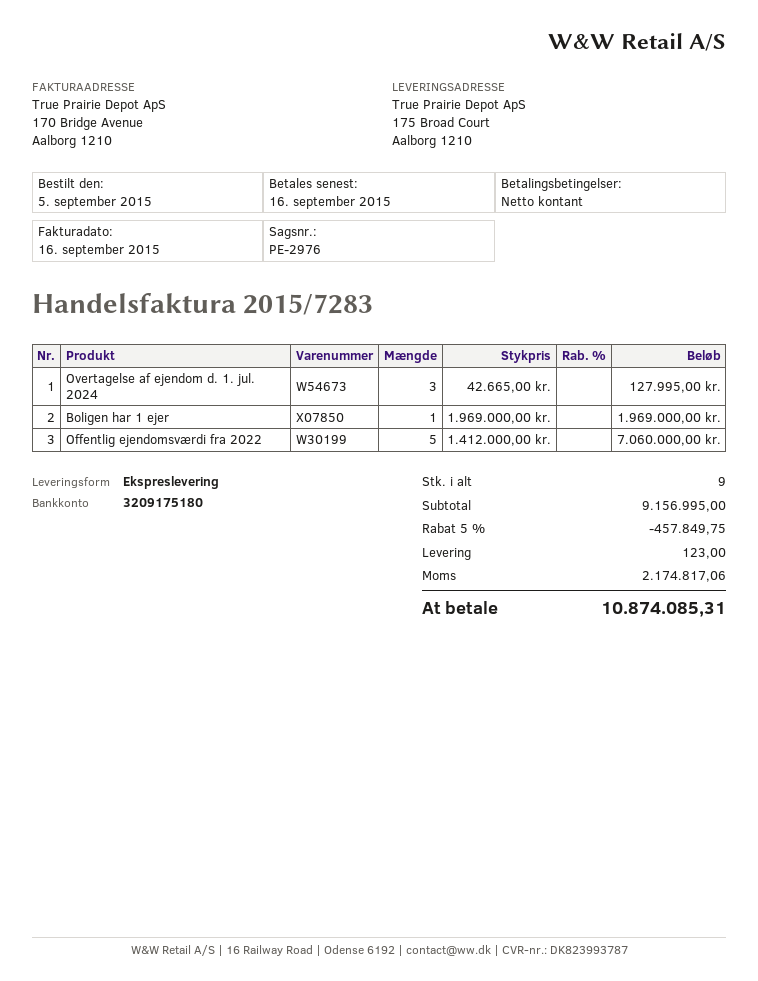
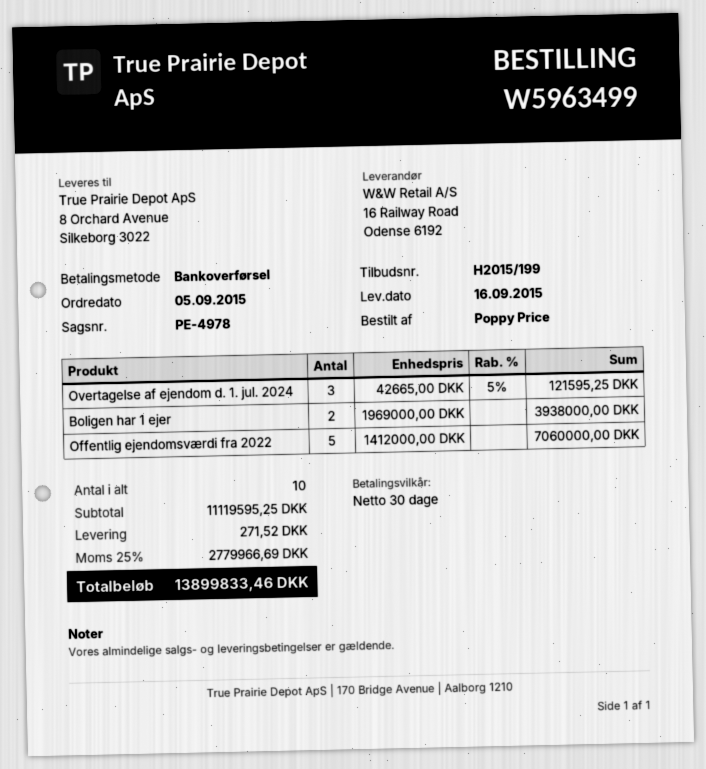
payment terms: on receipt -> 30 days
reference: PE-2976 -> PE-4978
ship to: 175 Broad Court, Aalborg 1210 -> 8 Orchard Avenue, Silkeborg 3022
Overtagelse af ejendom d. 1. jul. 2024: 3 x 42665.00 = 127995.00 -> 3 x 42665.00 - 5% = 121595.25
Boligen har 1 ejer: 1 x 1969000.00 = 1969000.00 -> 2 x 1969000.00 = 3938000.00
total quantity: 9 -> 10
subtotal: 9156995.00 -> 11119595.25
discount: 5% = 457849.75 -> none
shipping: 123.00 -> 271.52
tax: 2174817.06 -> 2779966.69
total: 10874085.31 -> 13899833.46

